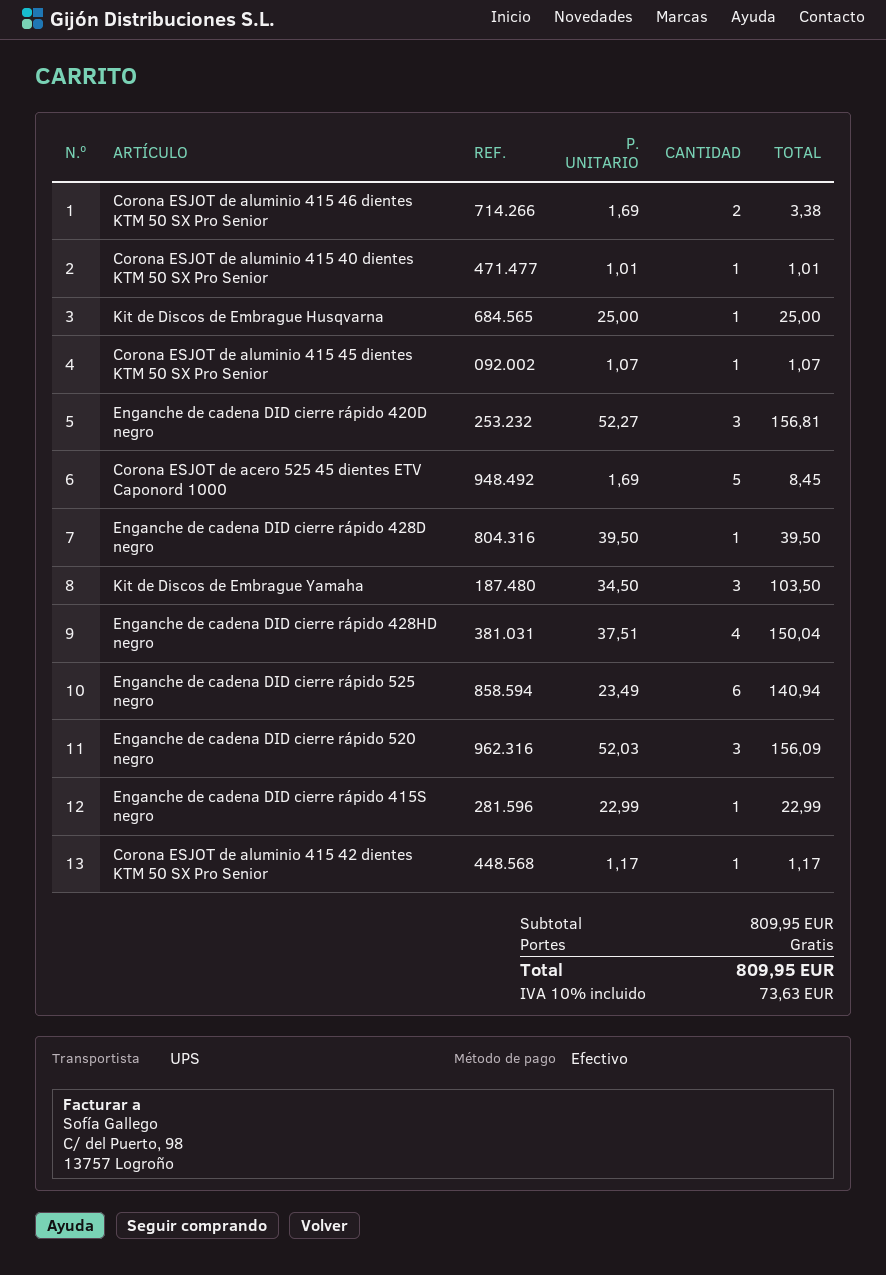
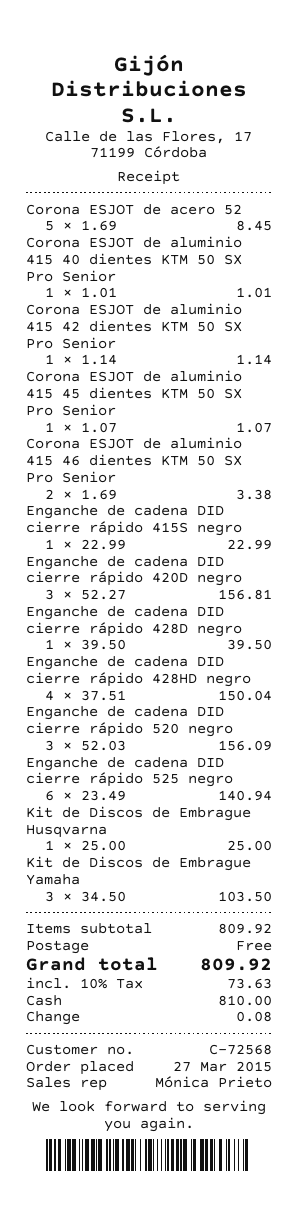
Corona ESJOT de aluminio 415 42 dientes KTM 50 SX Pro Senior: 1 x 1.17 = 1.17 -> 1 x 1.14 = 1.14
subtotal: 809.95 -> 809.92
total: 809.95 -> 809.92

